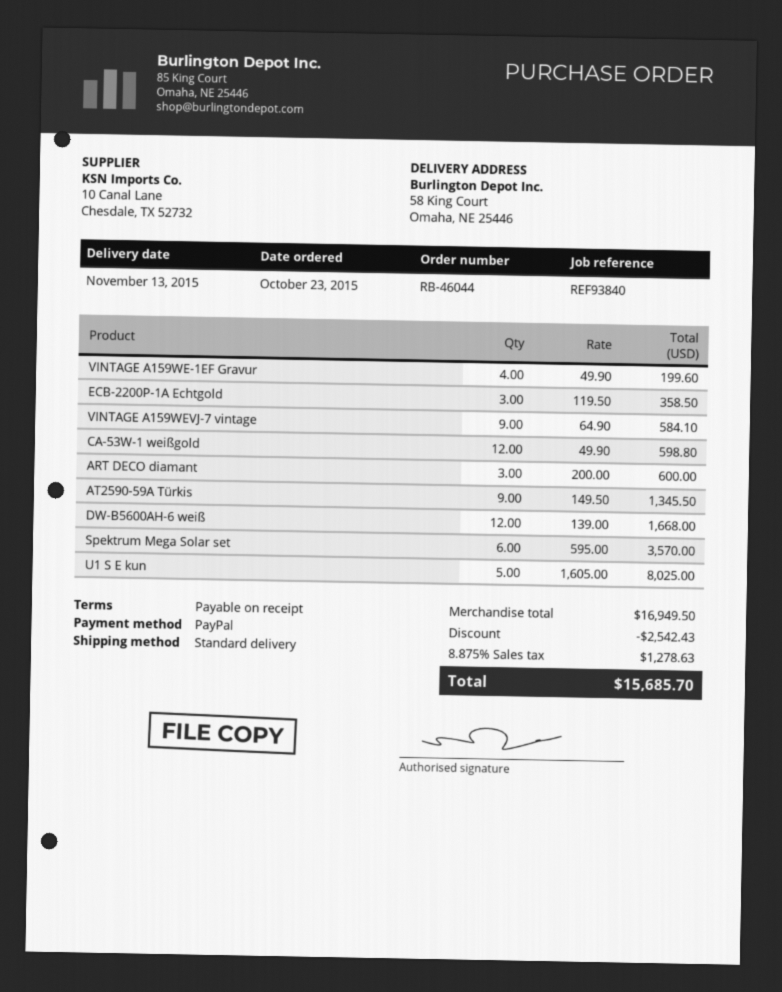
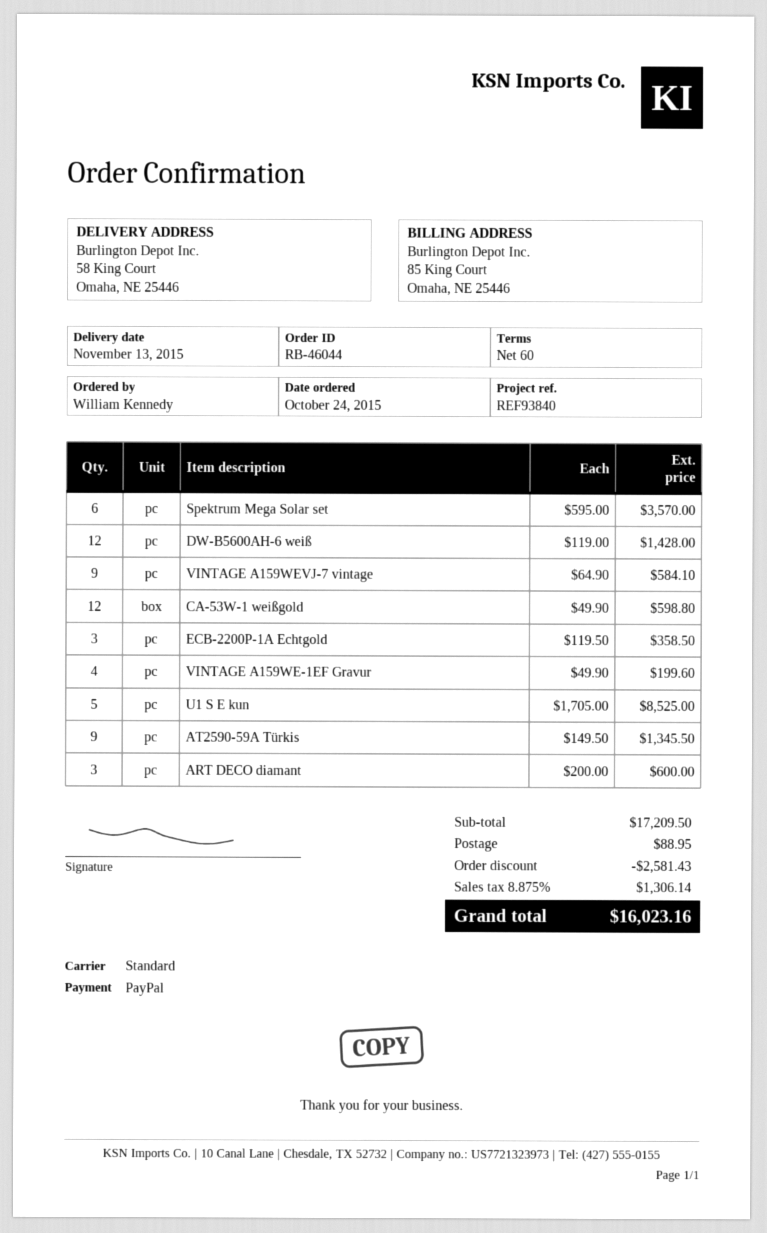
order date: 2015-10-23 -> 2015-10-24
payment terms: on receipt -> 60 days
DW-B5600AH-6 weiß: 12 x 139.00 = 1668.00 -> 12 x 119.00 = 1428.00
U1 S E kun: 5 x 1605.00 = 8025.00 -> 5 x 1705.00 = 8525.00
subtotal: 16949.50 -> 17209.50
discount: 2542.43 -> 2581.43
shipping: none -> 88.95
tax: 8.875% = 1278.63 -> 8.875% = 1306.14
total: 15685.70 -> 16023.16

